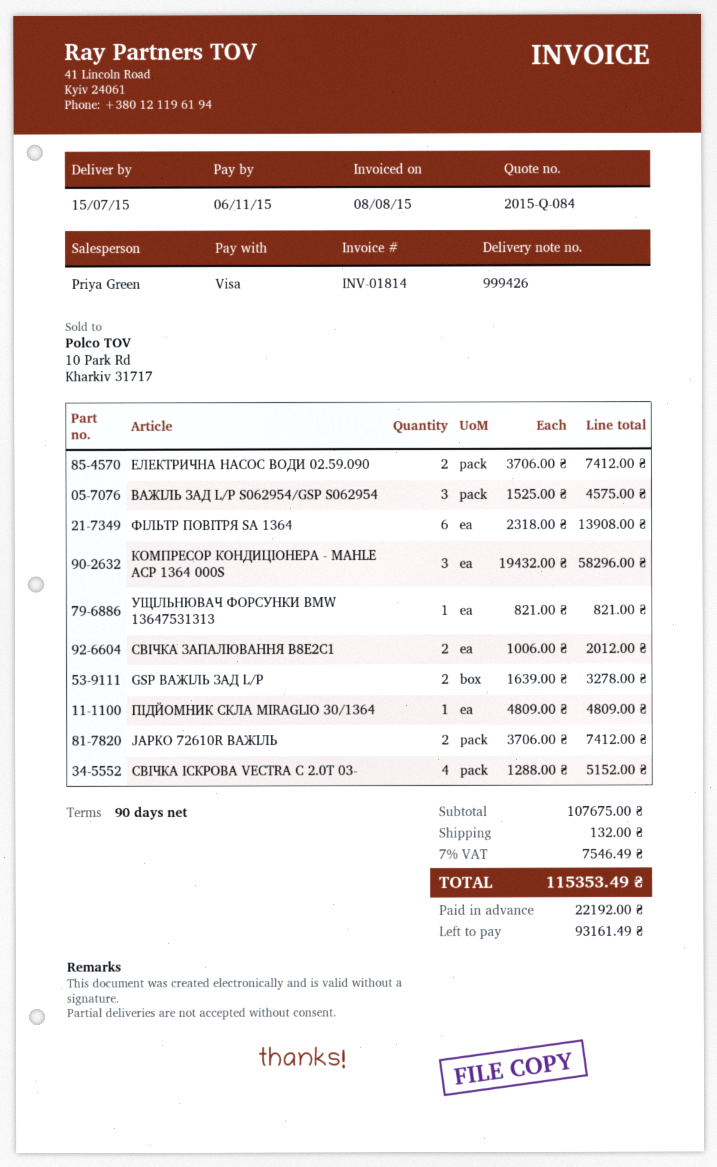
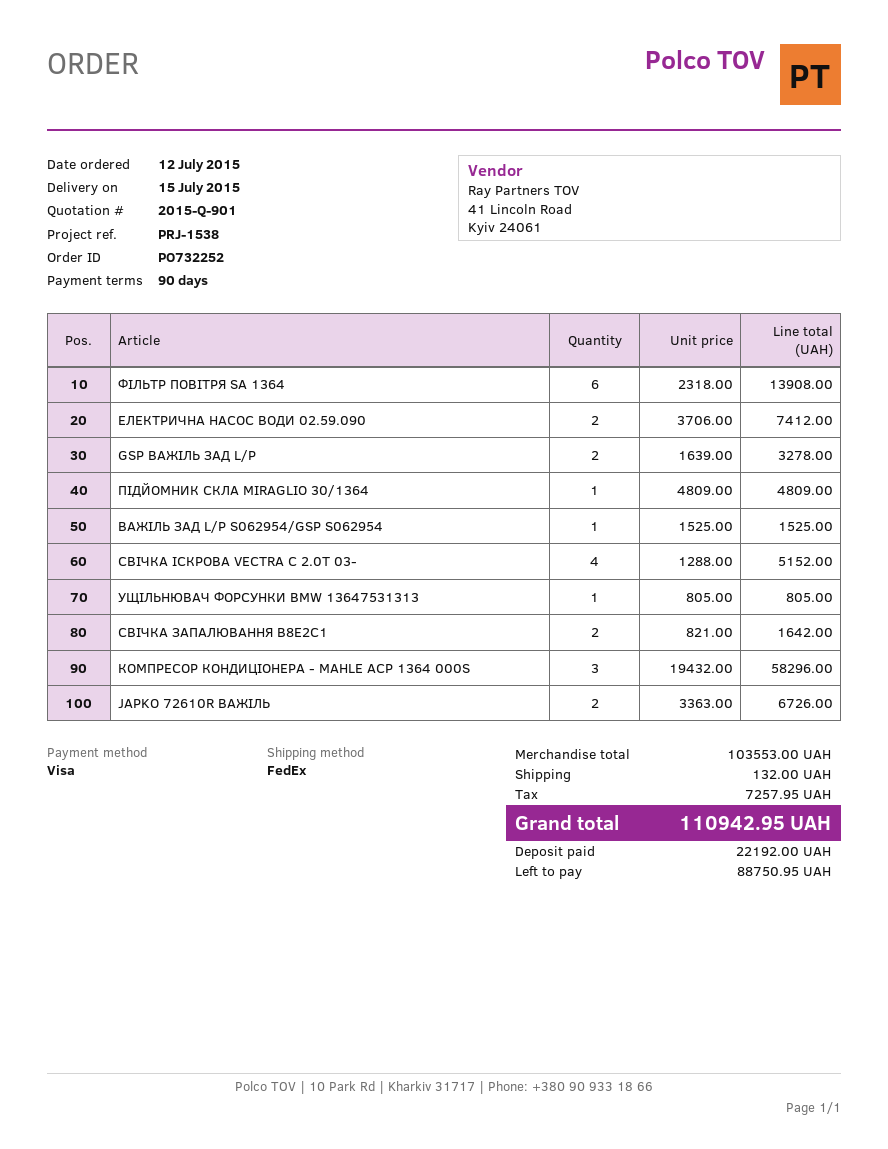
quote number: 2015-Q-084 -> 2015-Q-901
ВАЖІЛЬ ЗАД L/P S062954/GSP S062954: 3 x 1525.00 = 4575.00 -> 1 x 1525.00 = 1525.00
УЩІЛЬНЮВАЧ ФОРСУНКИ BMW 13647531313: 1 x 821.00 = 821.00 -> 1 x 805.00 = 805.00
СВІЧКА ЗАПАЛЮВАННЯ B8E2C1: 2 x 1006.00 = 2012.00 -> 2 x 821.00 = 1642.00
JAPKO 72610R ВАЖІЛЬ: 2 x 3706.00 = 7412.00 -> 2 x 3363.00 = 6726.00
subtotal: 107675.00 -> 103553.00
tax: 7546.49 -> 7257.95
total: 115353.49 -> 110942.95
balance: 93161.49 -> 88750.95

